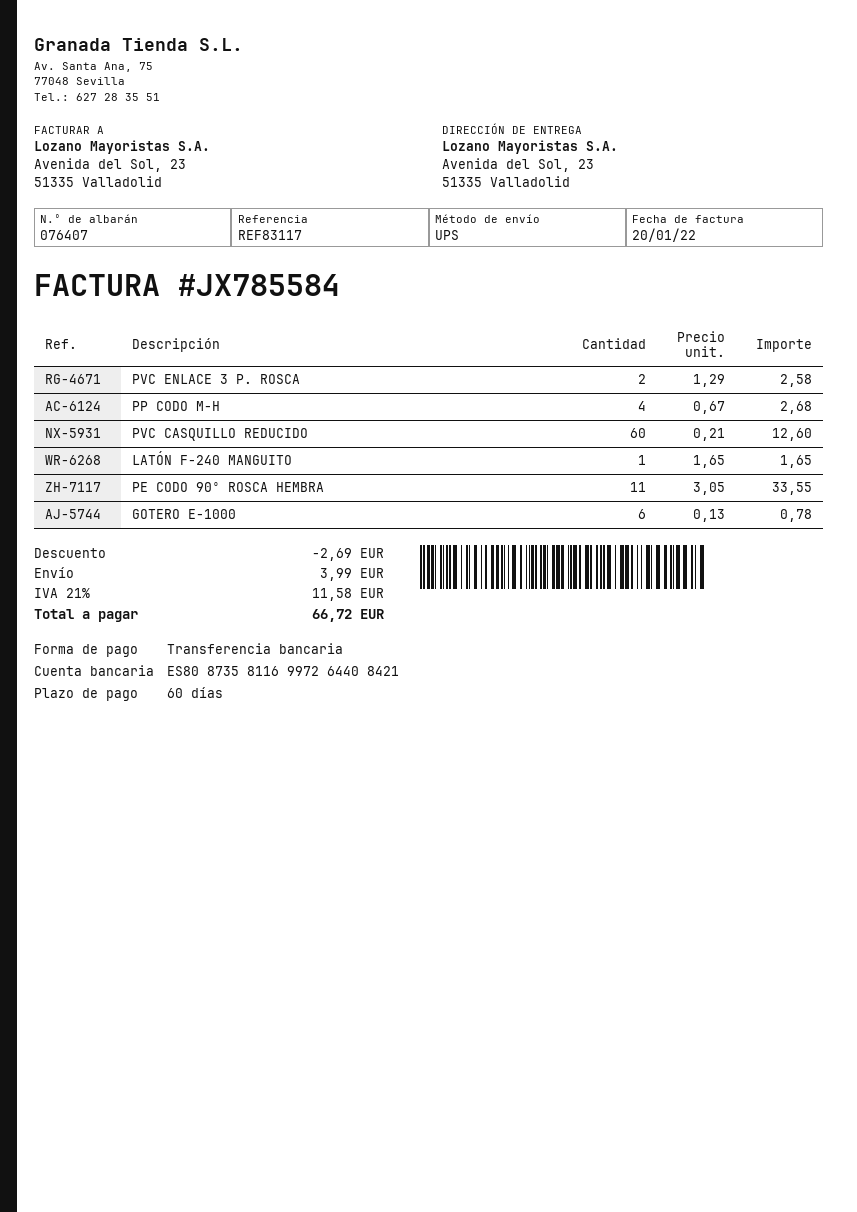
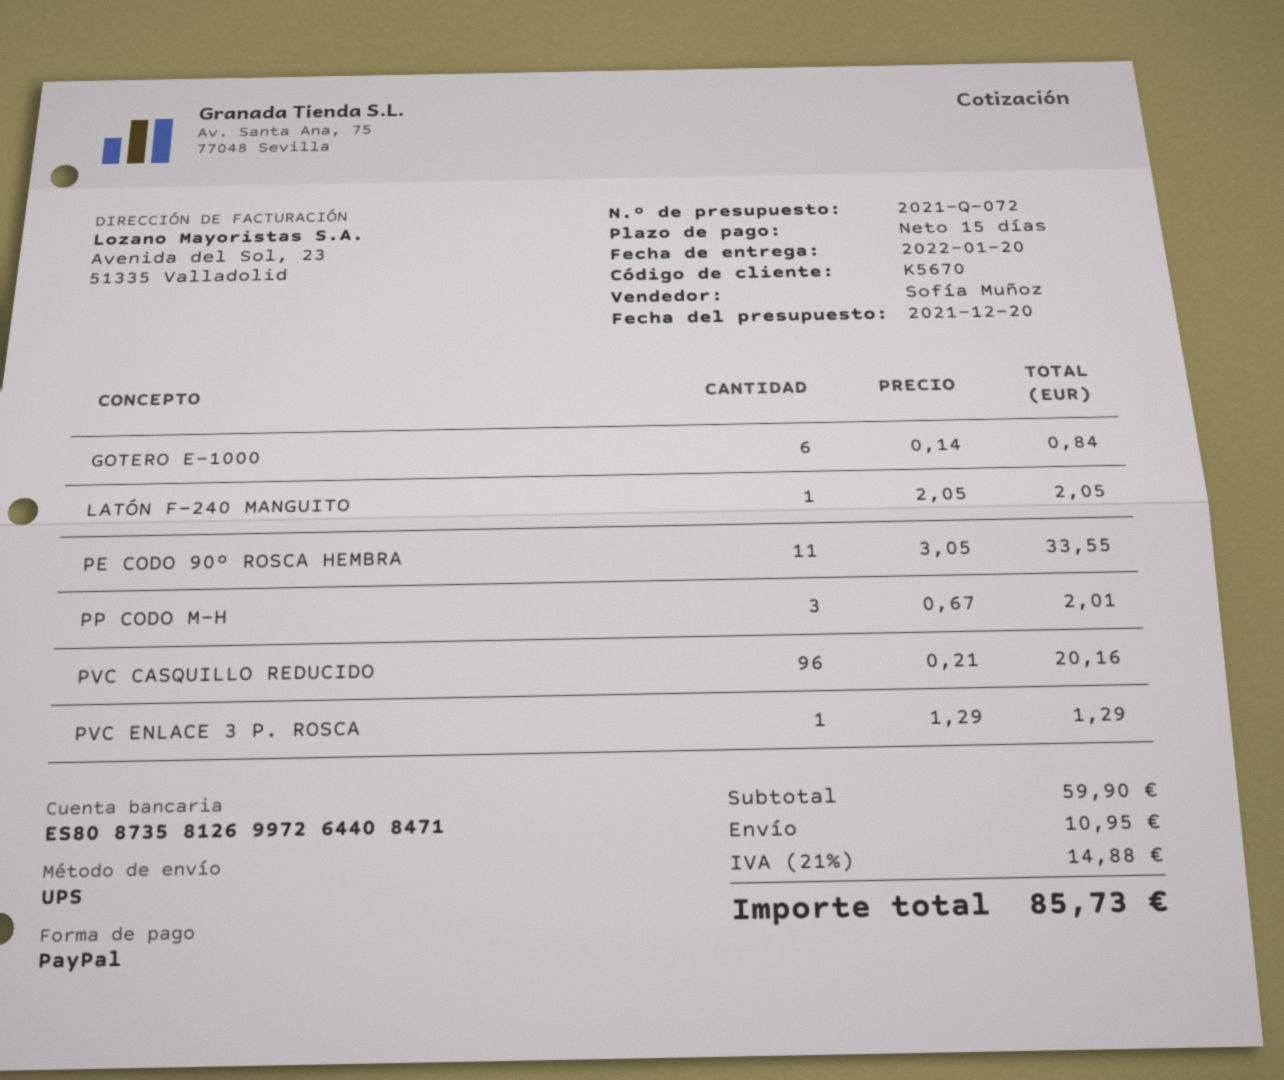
payment terms: 60 days -> 15 days
payment method: bank transfer -> PayPal
bank account: ES8087358116997264408421 -> ES8087358126997264408471
PVC ENLACE 3 P. ROSCA: 2 x 1.29 = 2.58 -> 1 x 1.29 = 1.29
PP CODO M-H: 4 x 0.67 = 2.68 -> 3 x 0.67 = 2.01
PVC CASQUILLO REDUCIDO: 60 x 0.21 = 12.60 -> 96 x 0.21 = 20.16
LATÓN F-240 MANGUITO: 1 x 1.65 = 1.65 -> 1 x 2.05 = 2.05
GOTERO E-1000: 6 x 0.13 = 0.78 -> 6 x 0.14 = 0.84
discount: 2.69 -> none
shipping: 3.99 -> 10.95
tax: 21% = 11.58 -> 21% = 14.88
total: 66.72 -> 85.73

